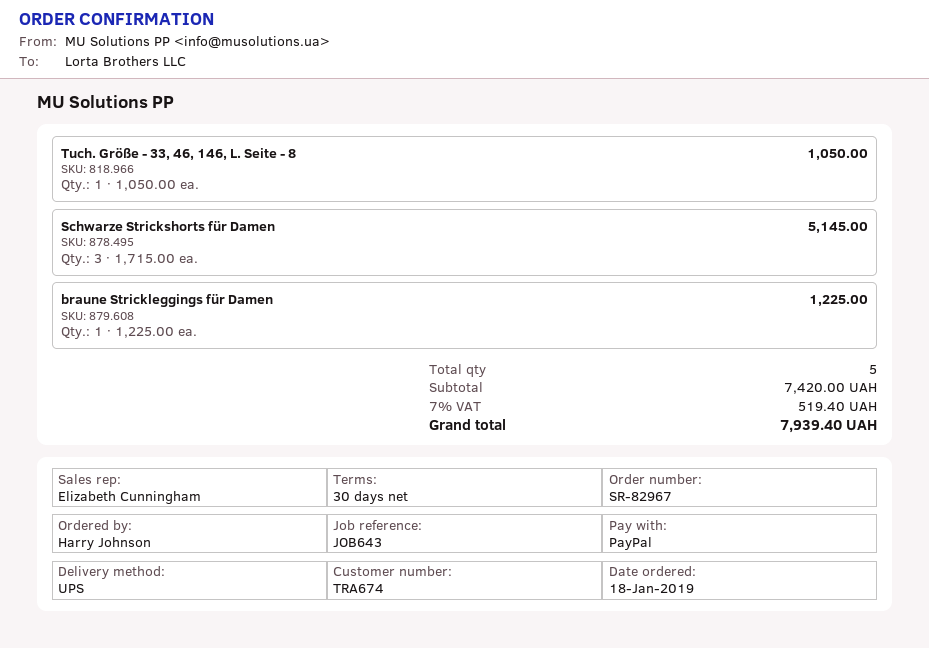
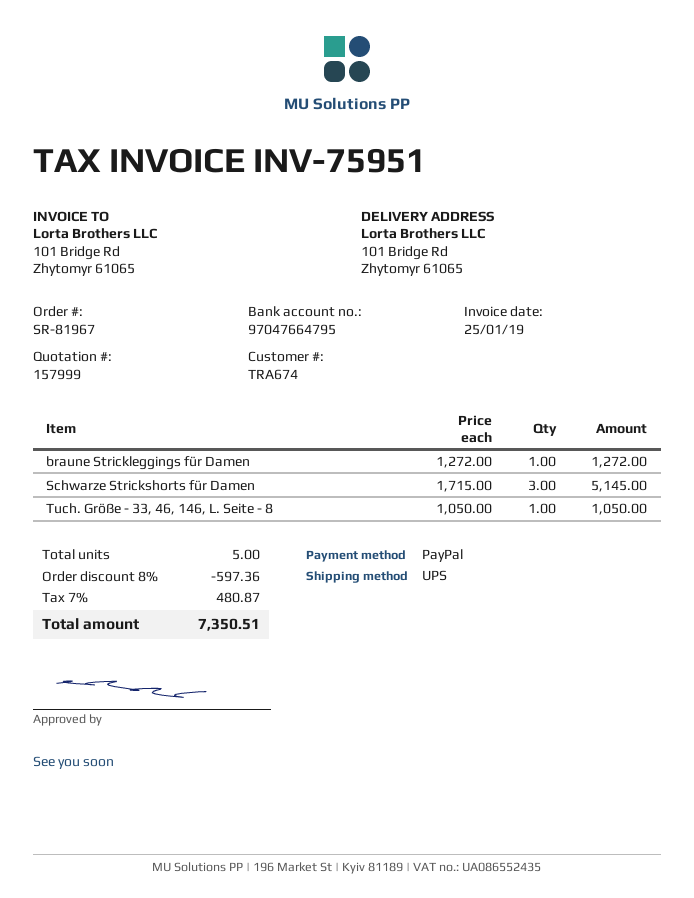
order number: SR-82967 -> SR-81967
braune Strickleggings für Damen: 1 x 1225.00 = 1225.00 -> 1 x 1272.00 = 1272.00
discount: none -> 8% = 597.36
tax: 7% = 519.40 -> 7% = 480.87
total: 7939.40 -> 7350.51

